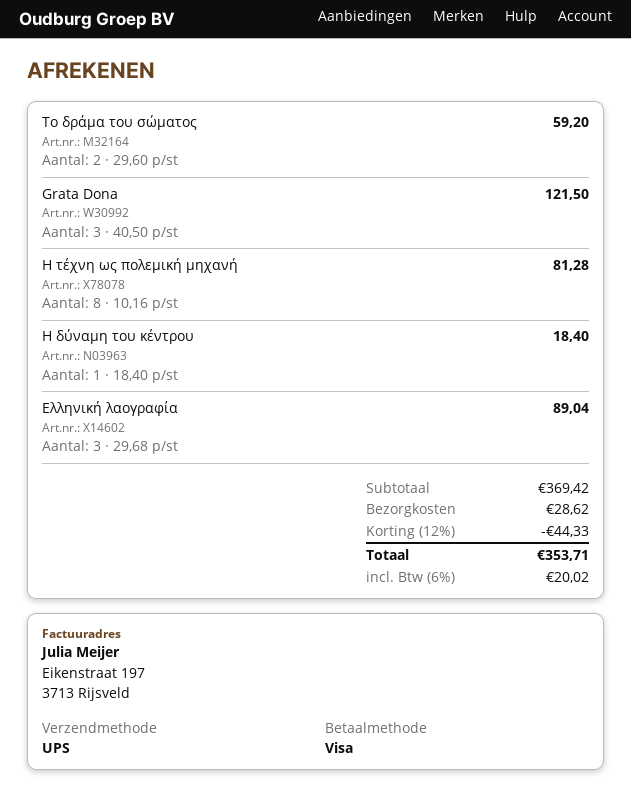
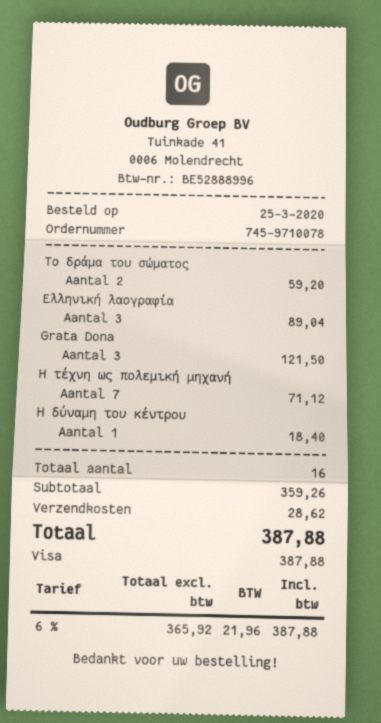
Η τέχνη ως πολεμική μηχανή: 8 for 81.28 -> 7 for 71.12
subtotal: 369.42 -> 359.26
discount: 12% = 44.33 -> none
tax: 6% = 20.02 -> 6% = 21.96
total: 353.71 -> 387.88

